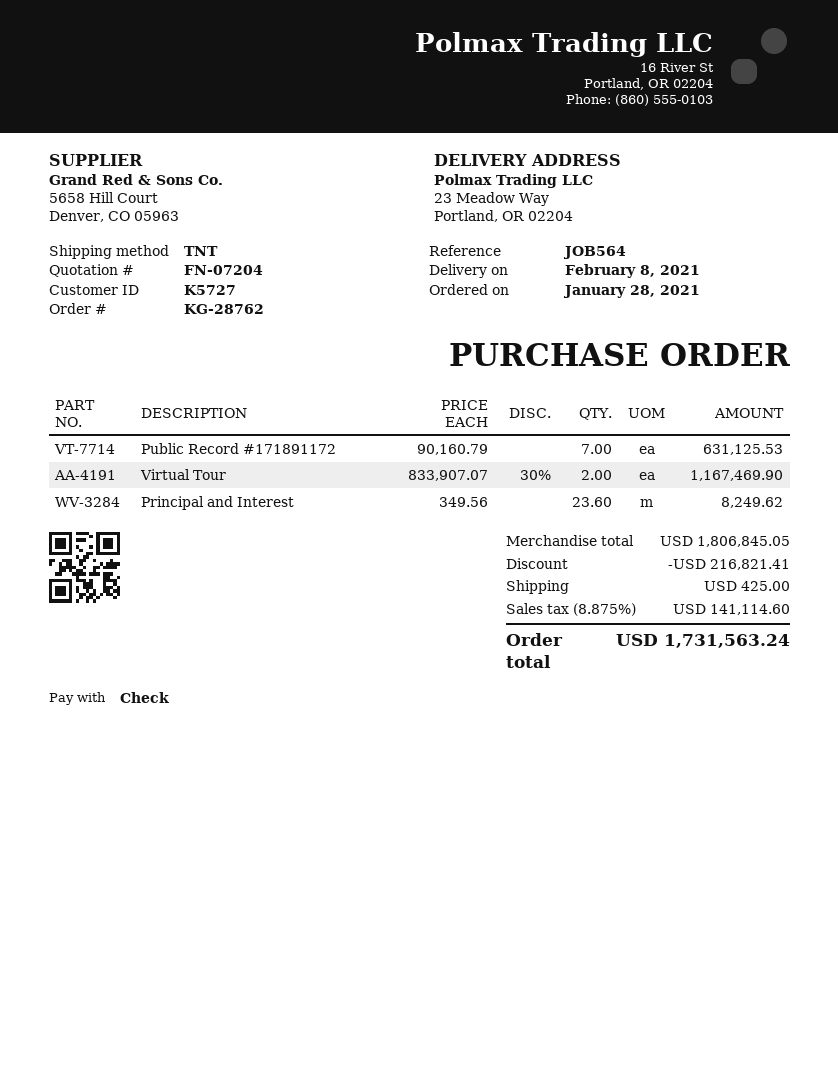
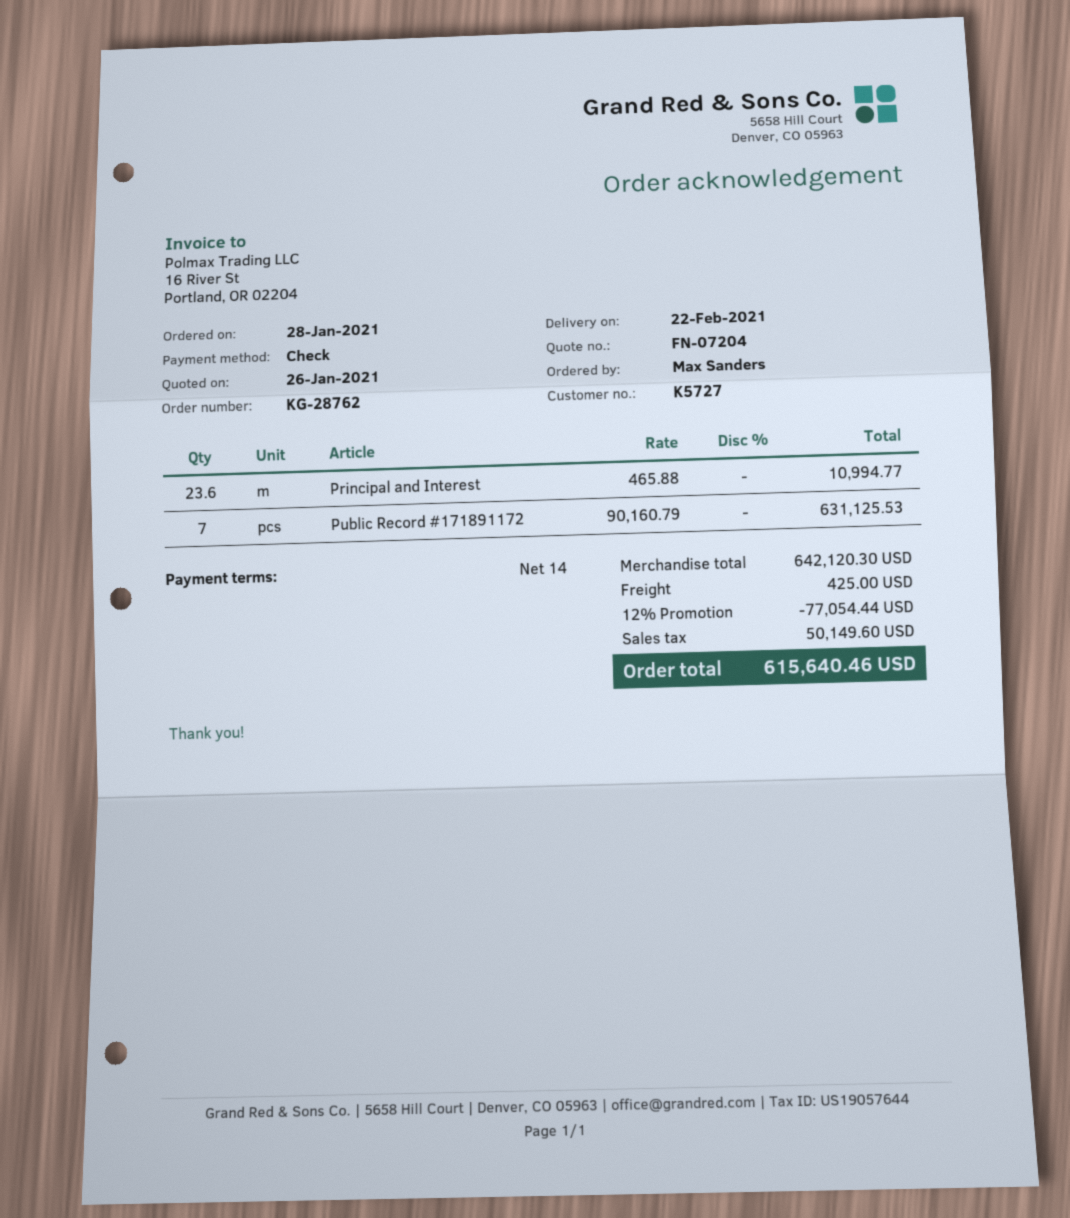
delivery date: 2021-02-08 -> 2021-02-22
Virtual Tour: 2 x 833907.07 - 30% = 1167469.90 -> none
Principal and Interest: 23.6 x 349.56 = 8249.62 -> 23.6 x 465.88 = 10994.77
subtotal: 1806845.05 -> 642120.30
discount: 216821.41 -> 77054.44
tax: 141114.60 -> 50149.60
total: 1731563.24 -> 615640.46

